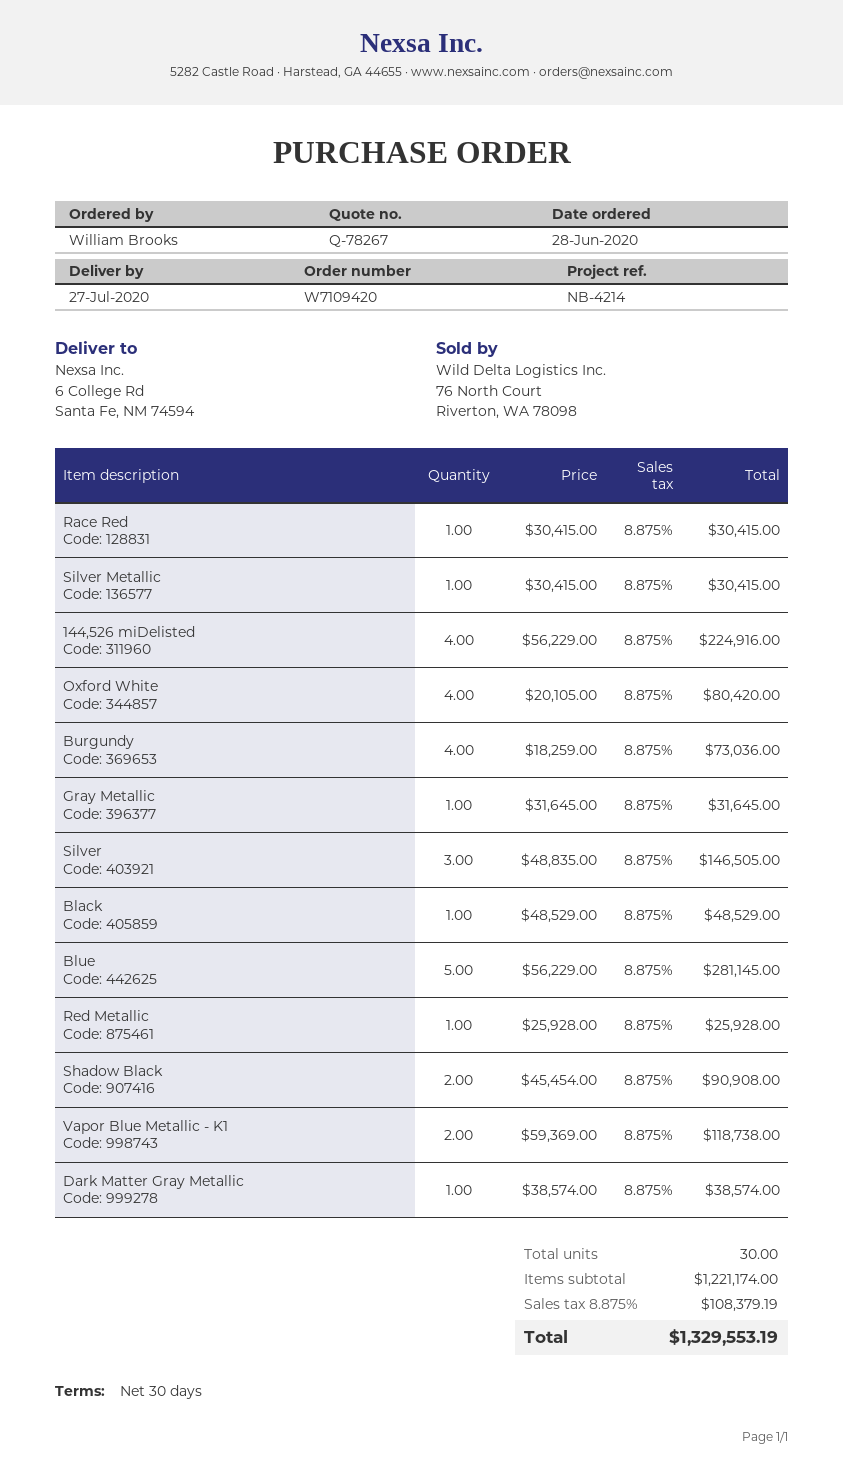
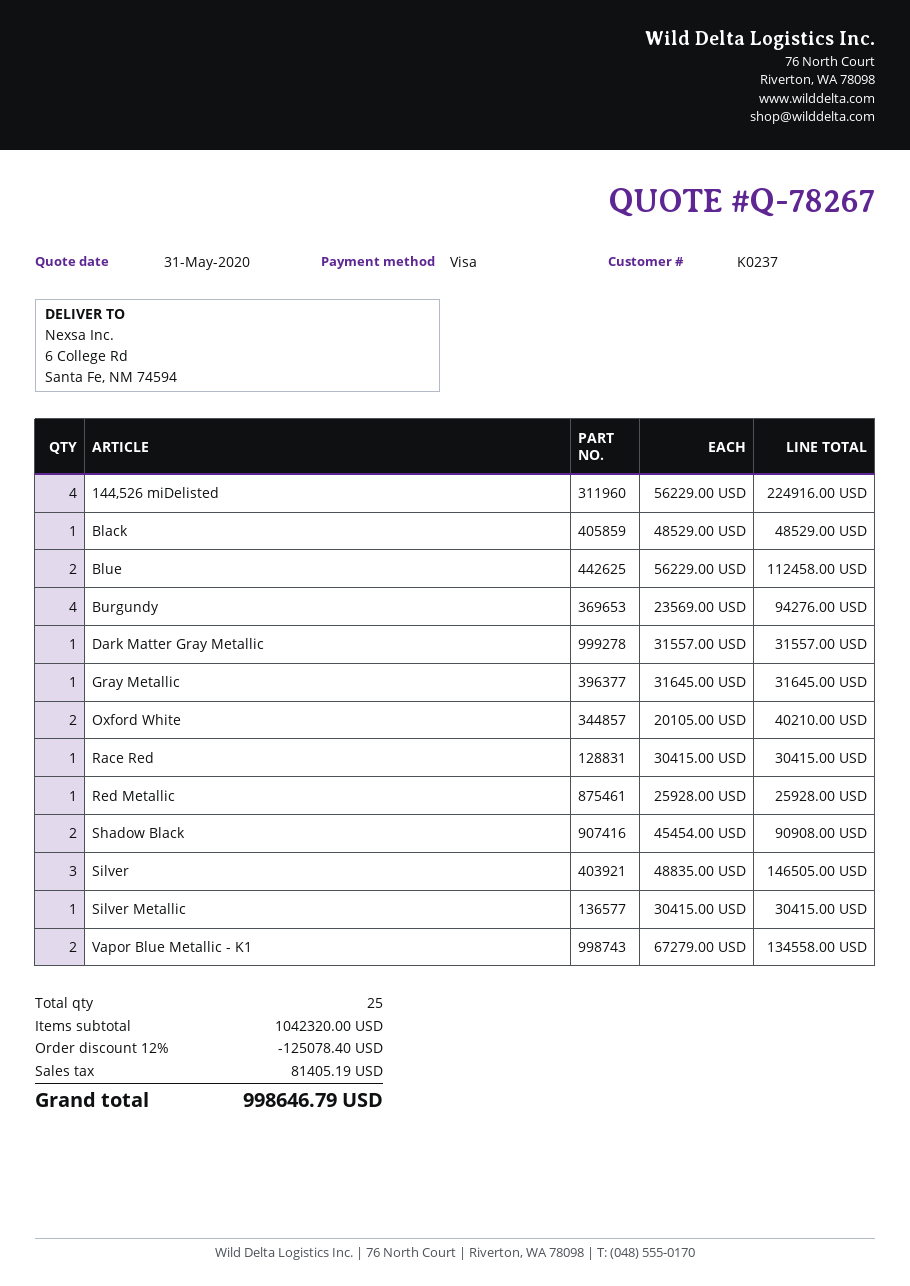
Oxford White: 4 x 20105.00 = 80420.00 -> 2 x 20105.00 = 40210.00
Burgundy: 4 x 18259.00 = 73036.00 -> 4 x 23569.00 = 94276.00
Blue: 5 x 56229.00 = 281145.00 -> 2 x 56229.00 = 112458.00
Vapor Blue Metallic - K1: 2 x 59369.00 = 118738.00 -> 2 x 67279.00 = 134558.00
Dark Matter Gray Metallic: 1 x 38574.00 = 38574.00 -> 1 x 31557.00 = 31557.00
total quantity: 30 -> 25
subtotal: 1221174.00 -> 1042320.00
discount: none -> 12% = 125078.40
tax: 108379.19 -> 81405.19
total: 1329553.19 -> 998646.79

